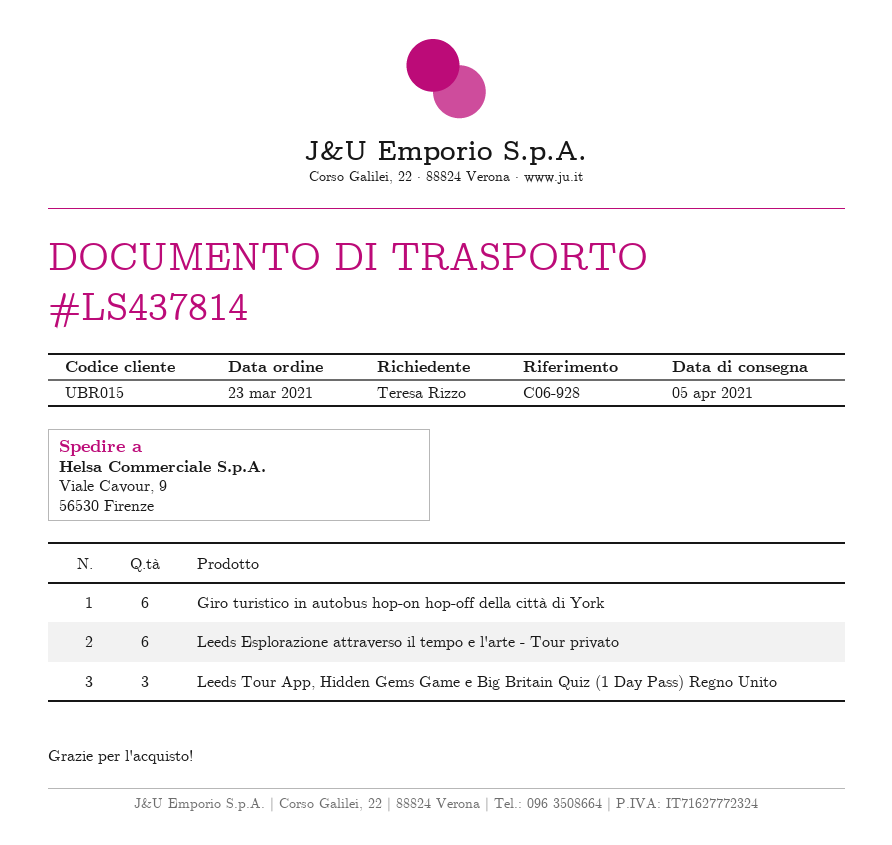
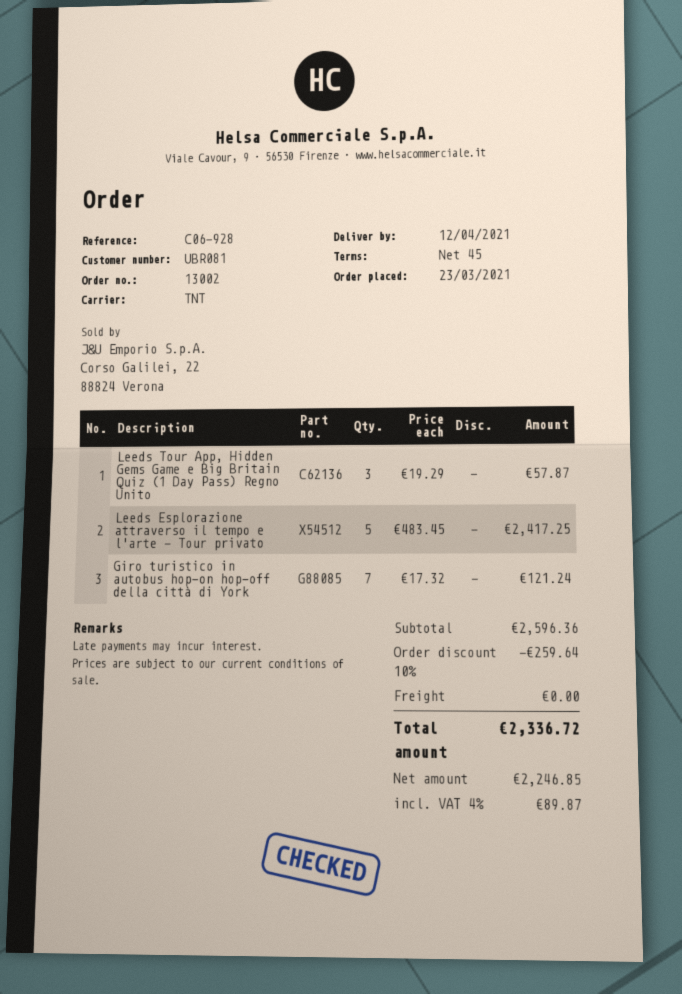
delivery date: 2021-04-05 -> 2021-04-12
customer number: UBR015 -> UBR081
Giro turistico in autobus hop-on hop-off della città di York: 6 -> 7
Leeds Esplorazione attraverso il tempo e l'arte - Tour privato: 6 -> 5

